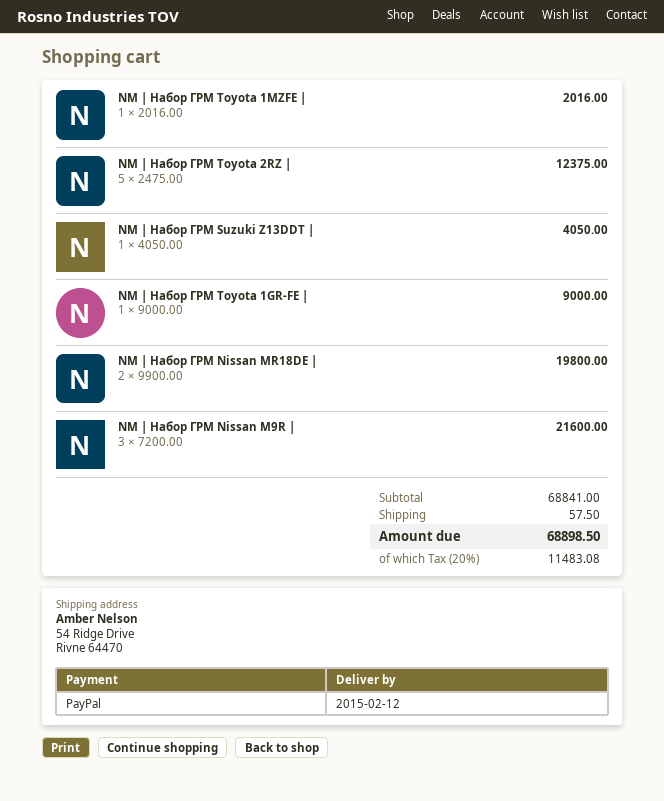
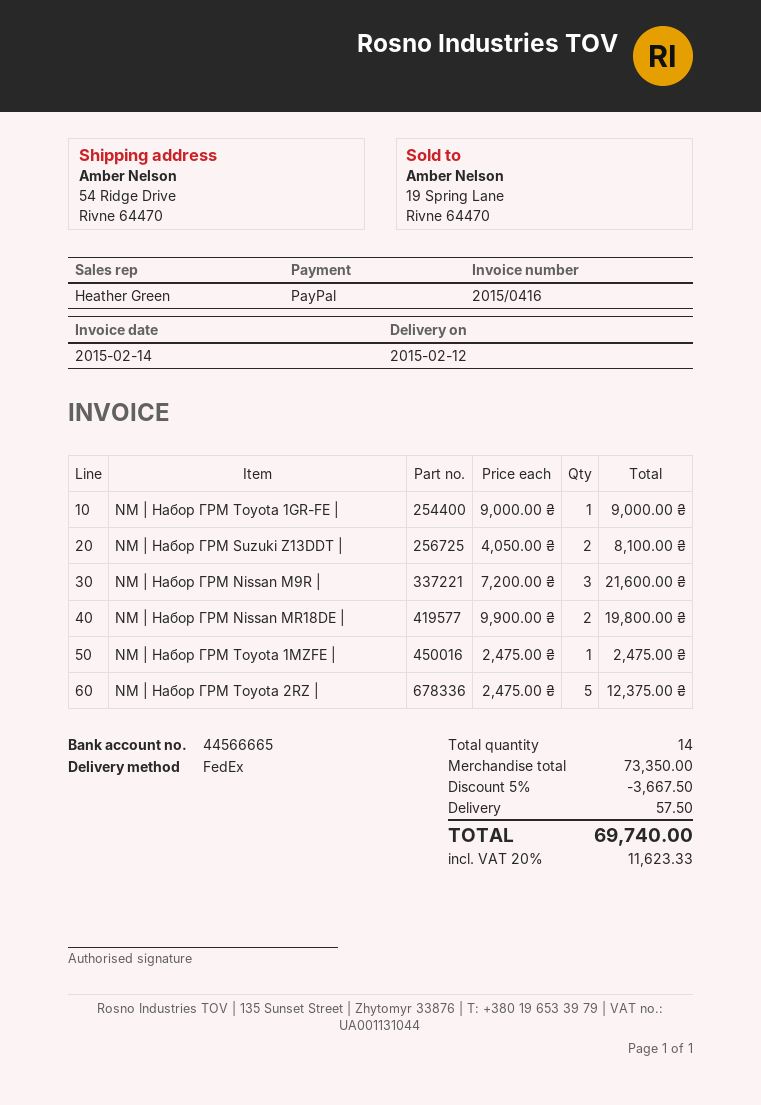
NM | Набор ГРМ Toyota 1MZFE |: 1 x 2016.00 = 2016.00 -> 1 x 2475.00 = 2475.00
NM | Набор ГРМ Suzuki Z13DDT |: 1 x 4050.00 = 4050.00 -> 2 x 4050.00 = 8100.00
subtotal: 68841.00 -> 73350.00
discount: none -> 5% = 3667.50
tax: 20% = 11483.08 -> 20% = 11623.33
total: 68898.50 -> 69740.00

